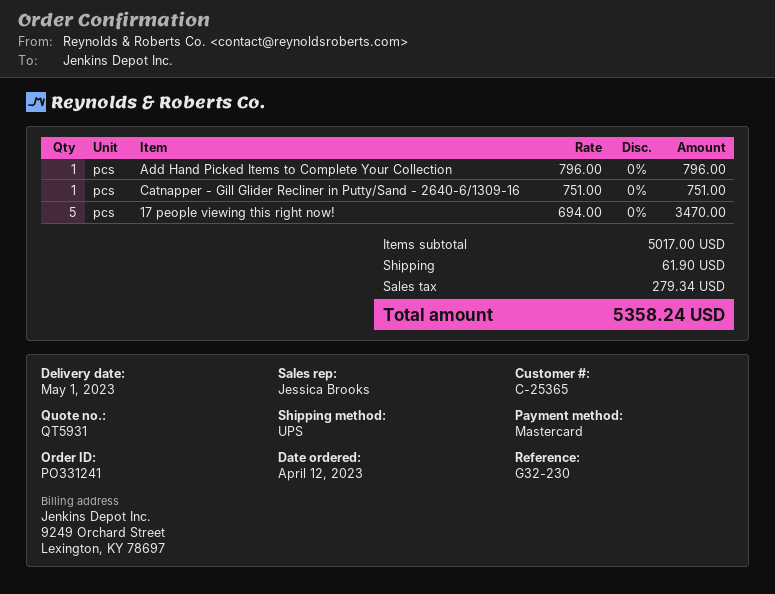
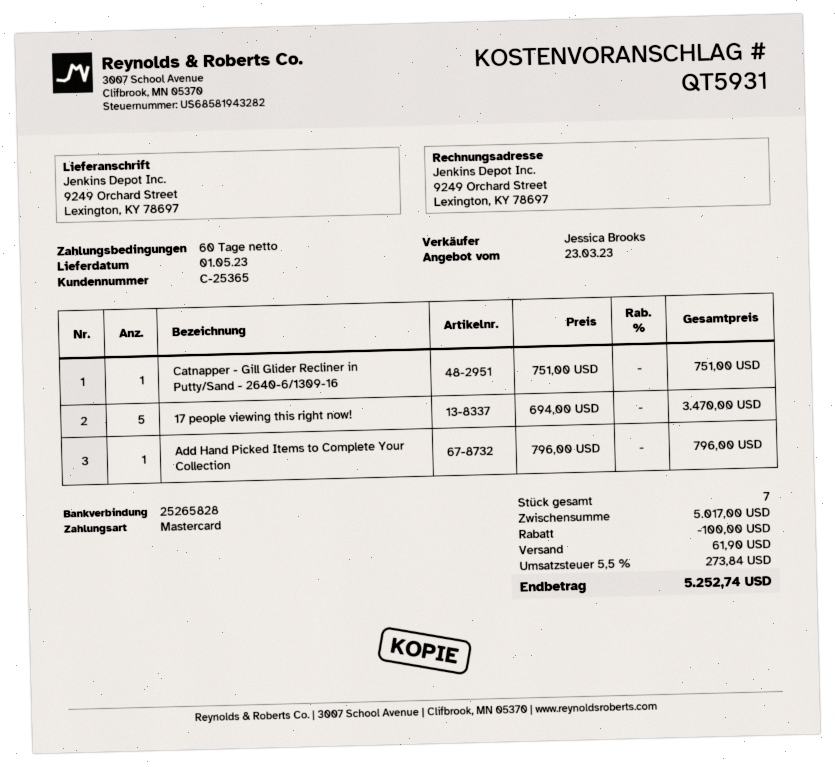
discount: none -> 100.00
tax: 279.34 -> 273.84
total: 5358.24 -> 5252.74

